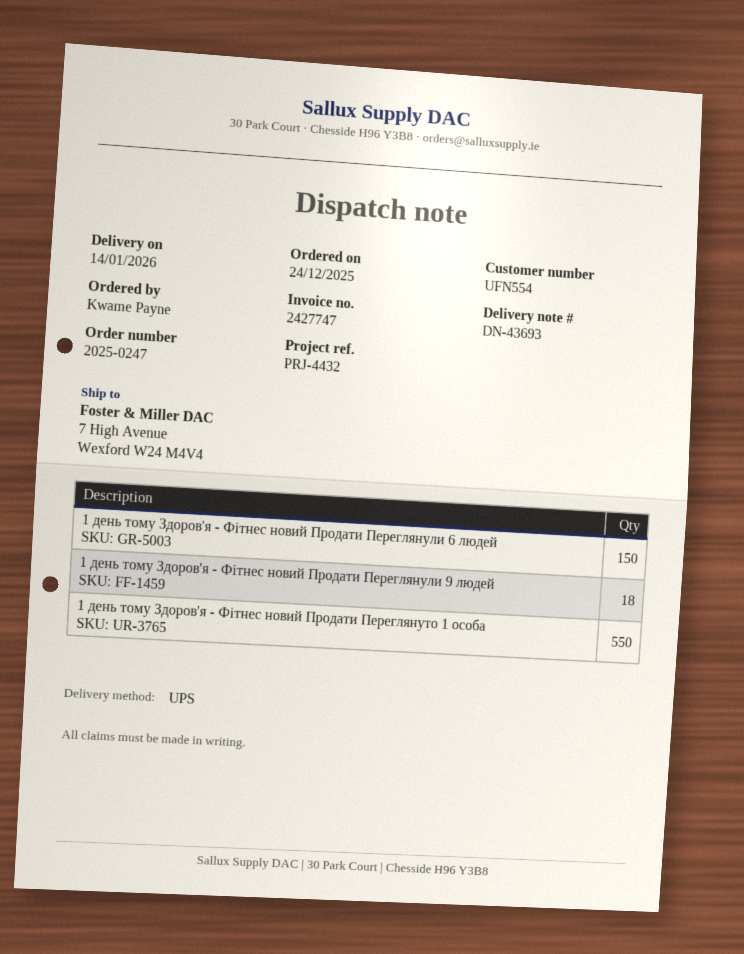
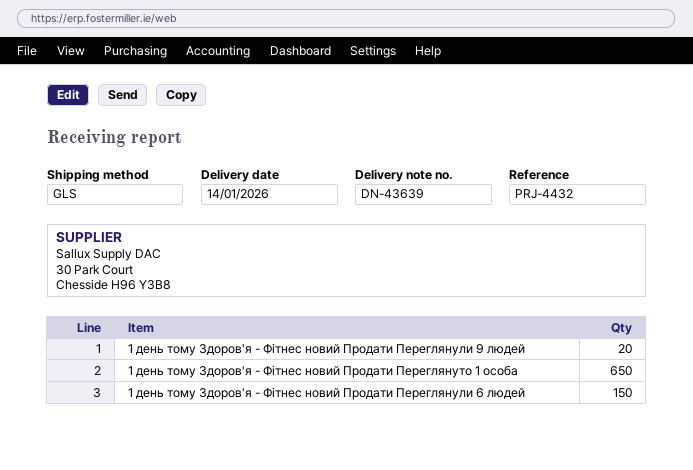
delivery note number: DN-43693 -> DN-43639
shipping method: UPS -> GLS
1 день тому Здоров'я - Фітнес новий Продати Переглянули 9 людей: 18 -> 20
1 день тому Здоров'я - Фітнес новий Продати Переглянуто 1 особа: 550 -> 650

